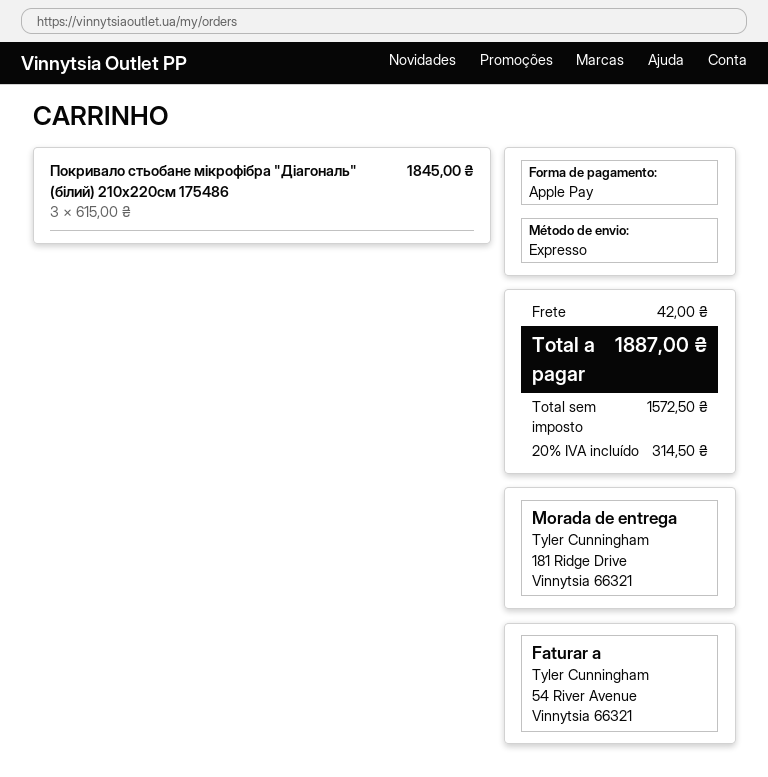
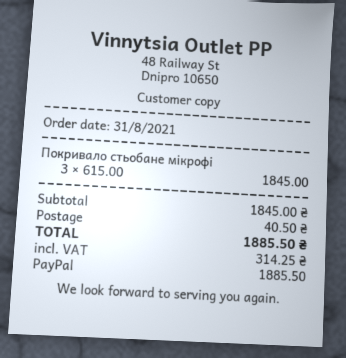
payment method: Apple Pay -> PayPal
shipping: 42.00 -> 40.50
tax: 314.50 -> 314.25
total: 1887.00 -> 1885.50

